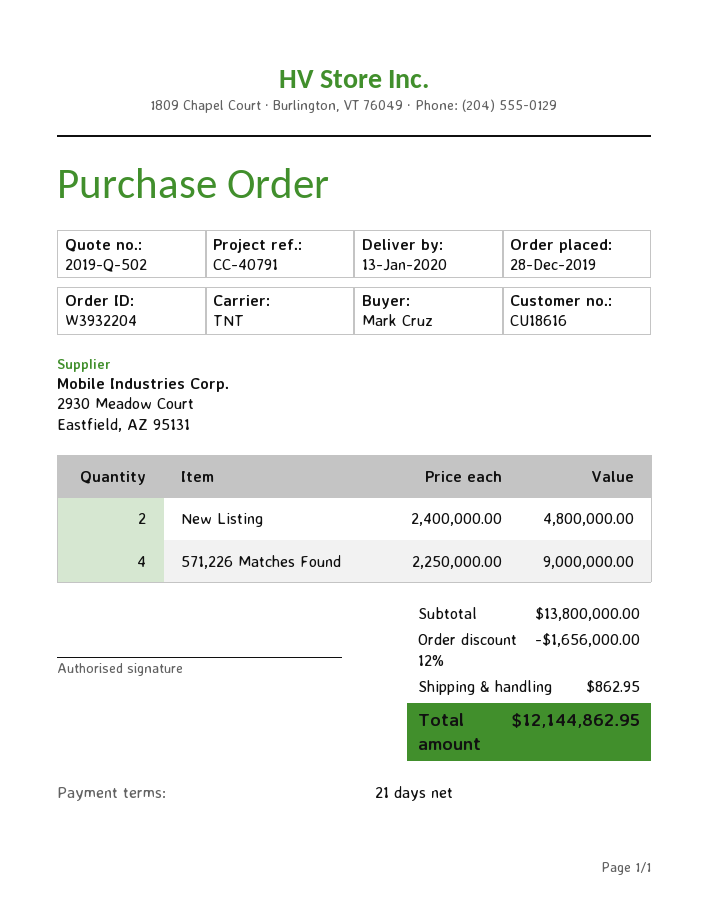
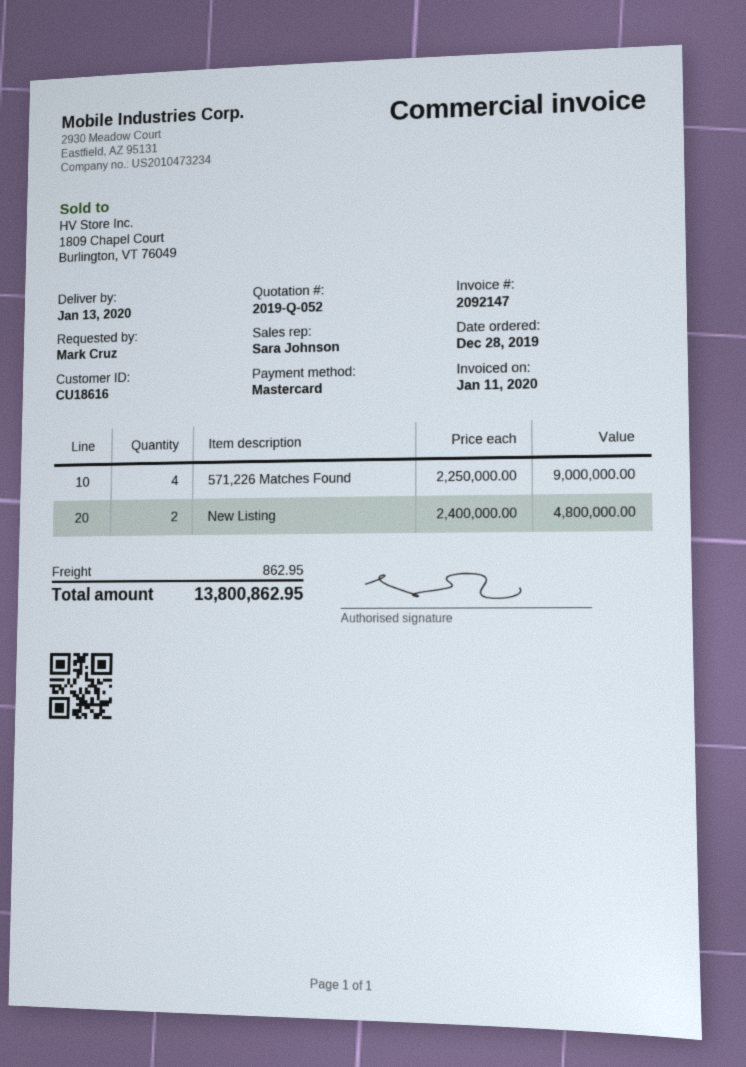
quote number: 2019-Q-502 -> 2019-Q-052
discount: 12% = 1656000.00 -> none
total: 12144862.95 -> 13800862.95

